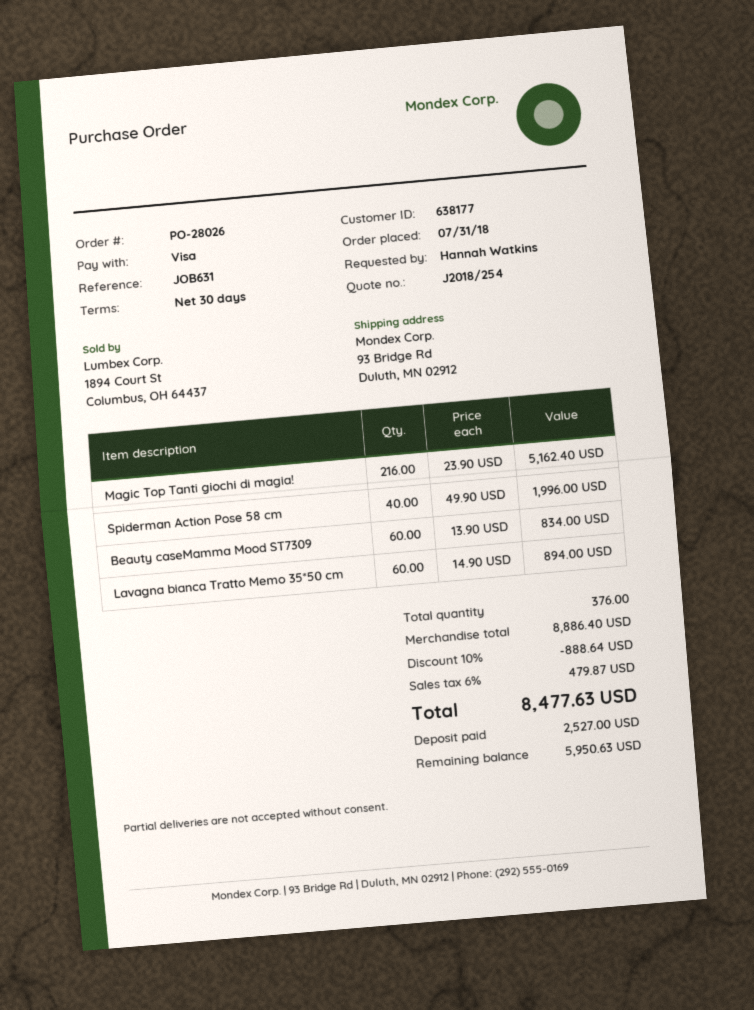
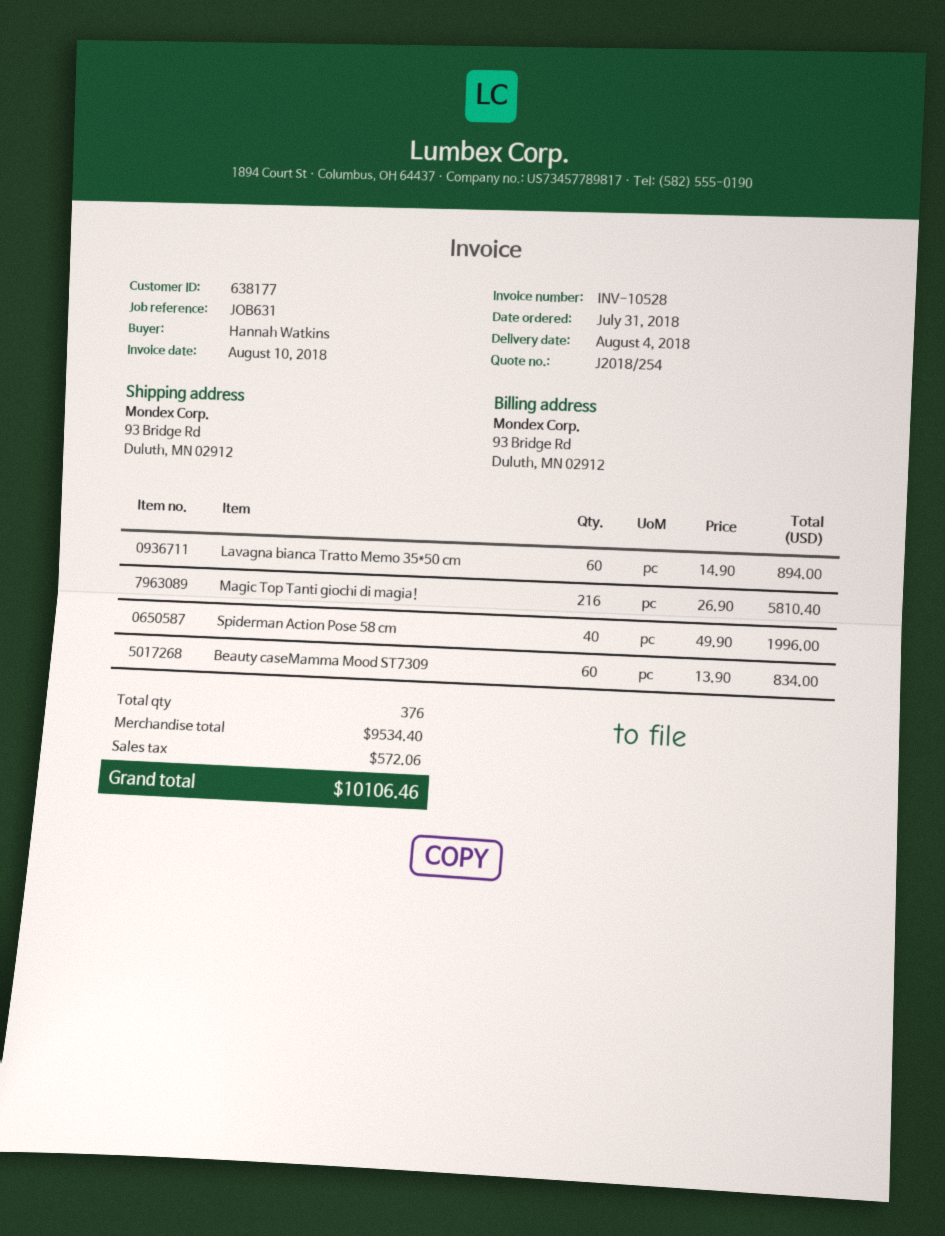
Magic Top Tanti giochi di magia!: 216 x 23.90 = 5162.40 -> 216 x 26.90 = 5810.40
subtotal: 8886.40 -> 9534.40
discount: 10% = 888.64 -> none
tax: 479.87 -> 572.06
total: 8477.63 -> 10106.46

